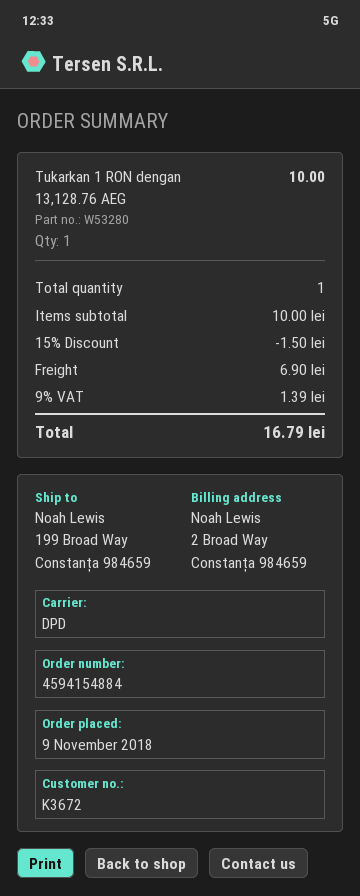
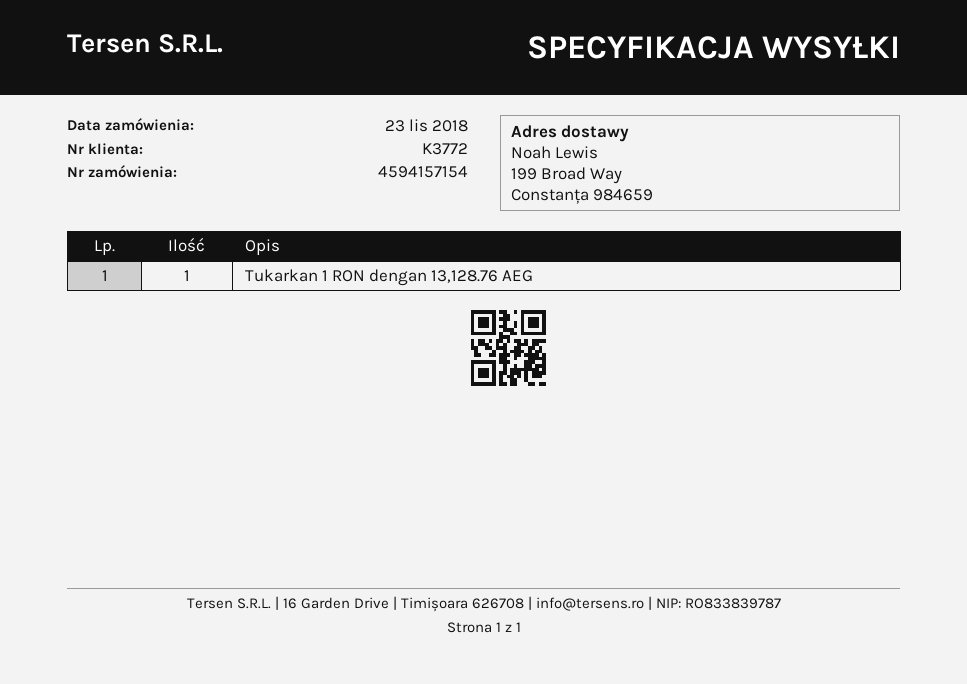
order number: 4594154884 -> 4594157154
order date: 2018-11-09 -> 2018-11-23
customer number: K3672 -> K3772

